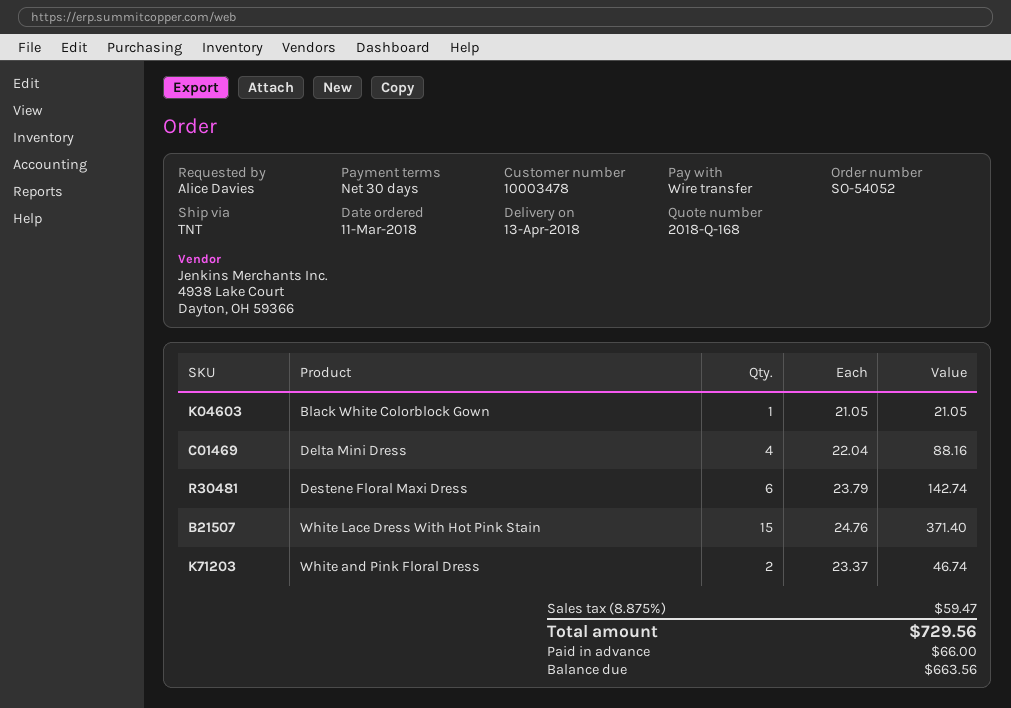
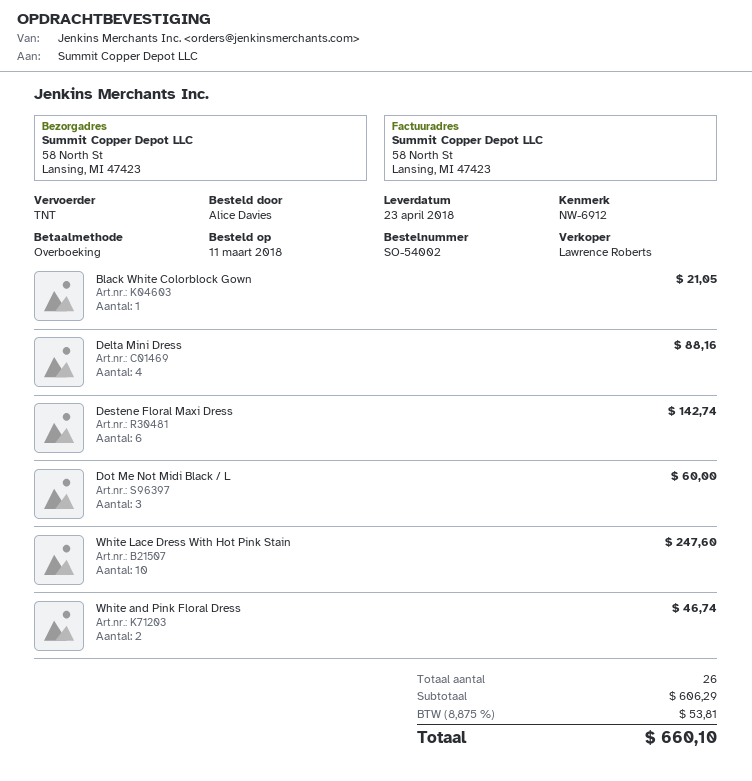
order number: SO-54052 -> SO-54002
delivery date: 2018-04-13 -> 2018-04-23
White Lace Dress With Hot Pink Stain: 15 for 371.40 -> 10 for 247.60
Dot Me Not Midi Black / L: none -> 3 for 60.00
tax: 8.875% = 59.47 -> 8.875% = 53.81
total: 729.56 -> 660.10

